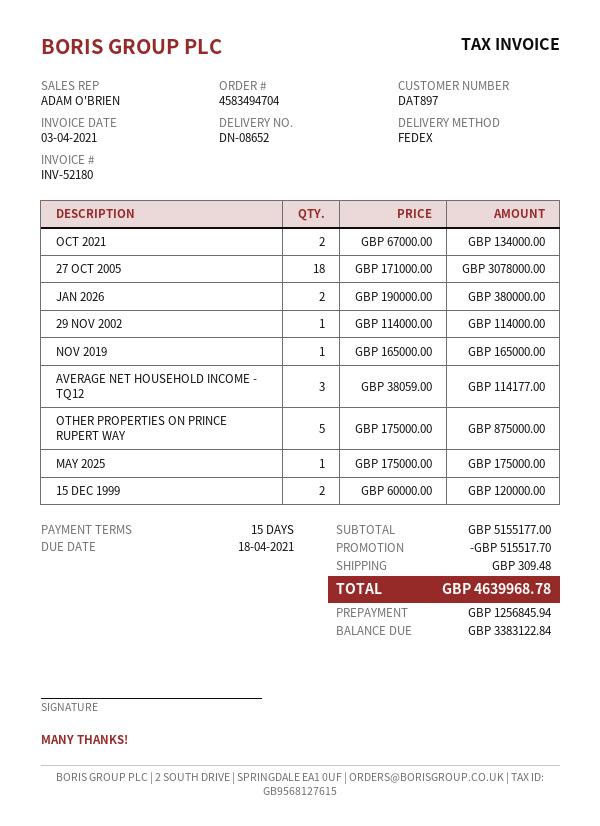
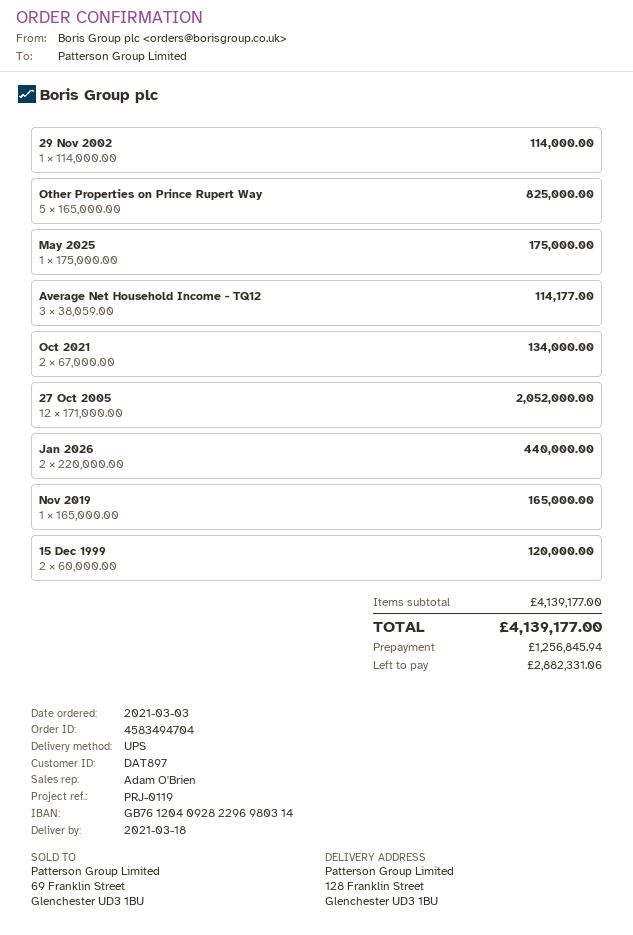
shipping method: FedEx -> UPS
27 OCT 2005: 18 x 171000.00 = 3078000.00 -> 12 x 171000.00 = 2052000.00
JAN 2026: 2 x 190000.00 = 380000.00 -> 2 x 220000.00 = 440000.00
OTHER PROPERTIES ON PRINCE RUPERT WAY: 5 x 175000.00 = 875000.00 -> 5 x 165000.00 = 825000.00
subtotal: 5155177.00 -> 4139177.00
discount: 515517.70 -> none
shipping: 309.48 -> none
total: 4639968.78 -> 4139177.00
balance: 3383122.84 -> 2882331.06

